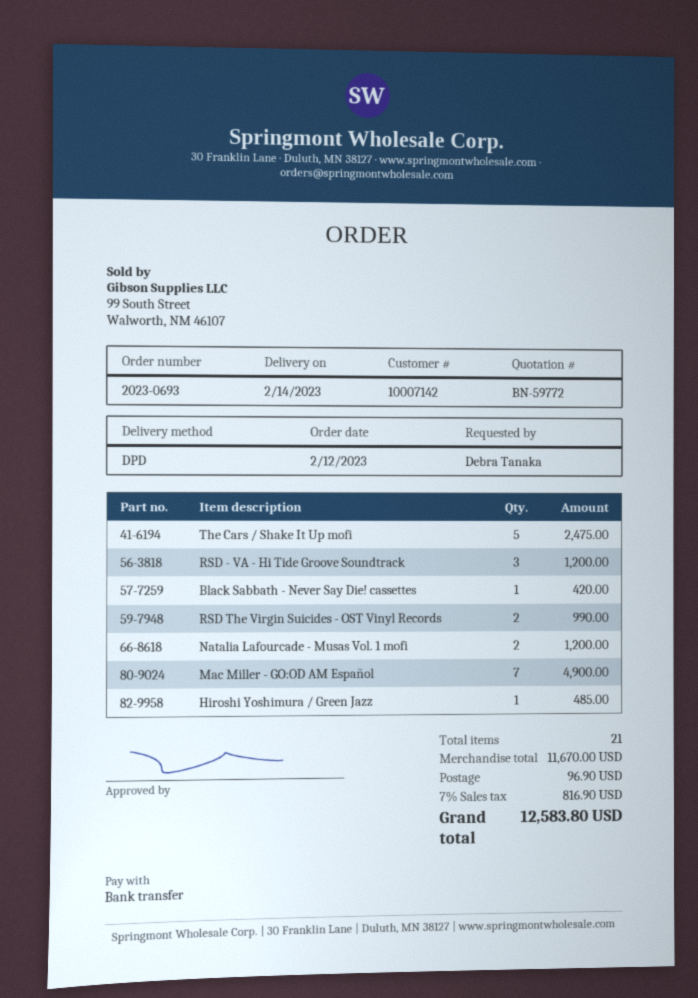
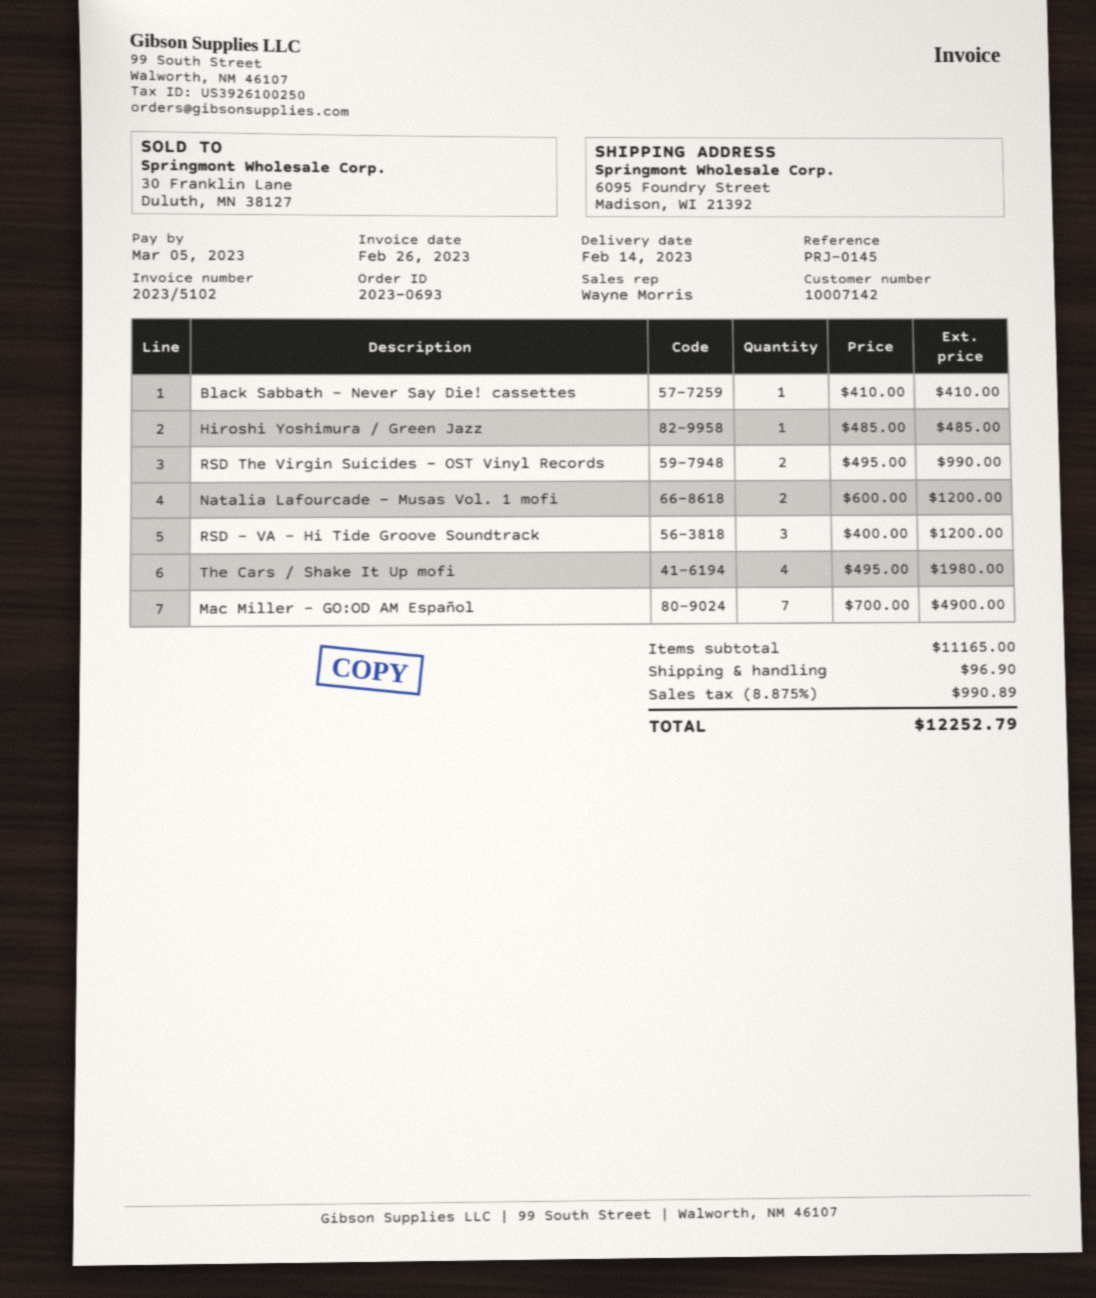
The Cars / Shake It Up mofi: 5 for 2475.00 -> 4 for 1980.00
Black Sabbath - Never Say Die! cassettes: 1 for 420.00 -> 1 for 410.00
subtotal: 11670.00 -> 11165.00
tax: 7% = 816.90 -> 8.875% = 990.89
total: 12583.80 -> 12252.79

